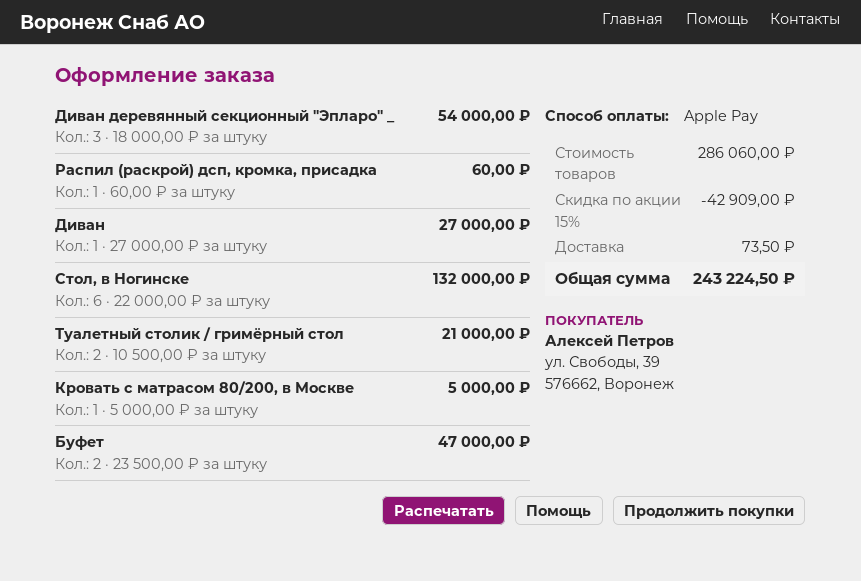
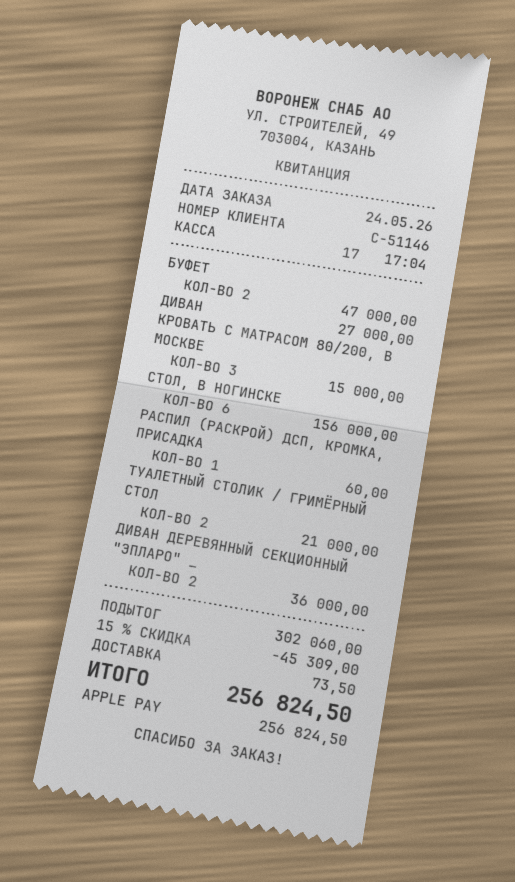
Диван деревянный секционный "Эпларо" _: 3 for 54000.00 -> 2 for 36000.00
Стол, в Ногинске: 6 for 132000.00 -> 6 for 156000.00
Кровать с матрасом 80/200, в Москве: 1 for 5000.00 -> 3 for 15000.00
subtotal: 286060.00 -> 302060.00
discount: 15% = 42909.00 -> 15% = 45309.00
total: 243224.50 -> 256824.50

